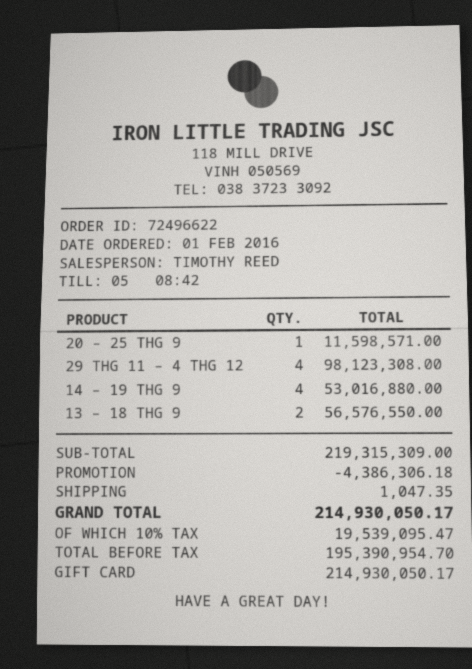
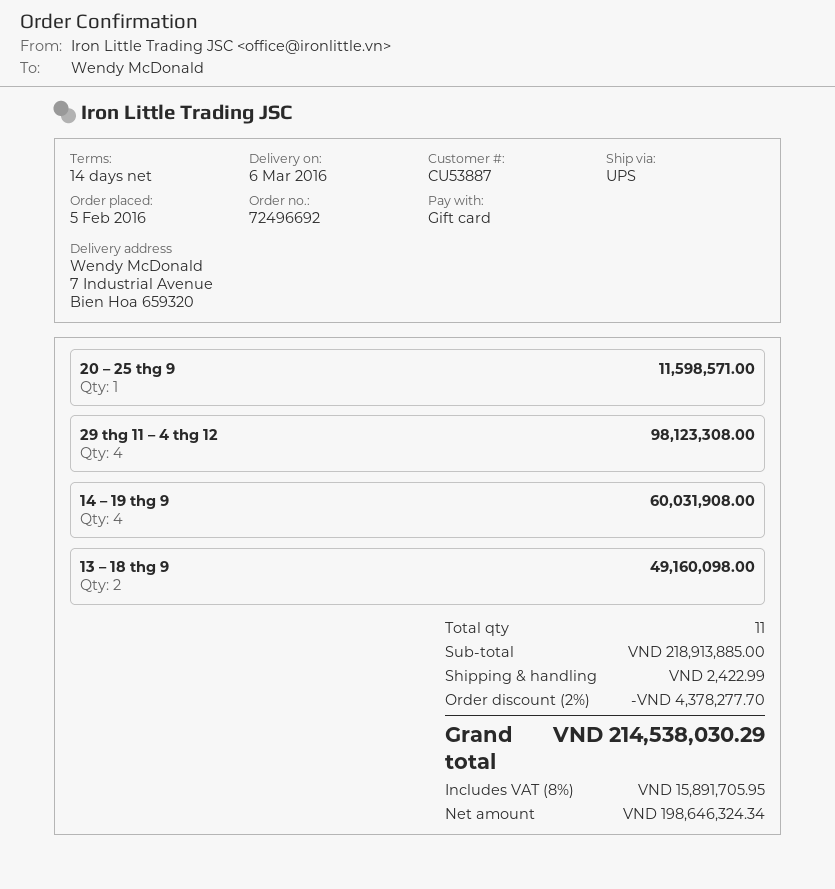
order number: 72496622 -> 72496692
order date: 2016-02-01 -> 2016-02-05
14 – 19 THG 9: 4 for 53016880.00 -> 4 for 60031908.00
13 – 18 THG 9: 2 for 56576550.00 -> 2 for 49160098.00
subtotal: 219315309.00 -> 218913885.00
discount: 4386306.18 -> 4378277.70
shipping: 1047.35 -> 2422.99
net: 195390954.70 -> 198646324.34
tax: 10% = 19539095.47 -> 8% = 15891705.95
total: 214930050.17 -> 214538030.29

